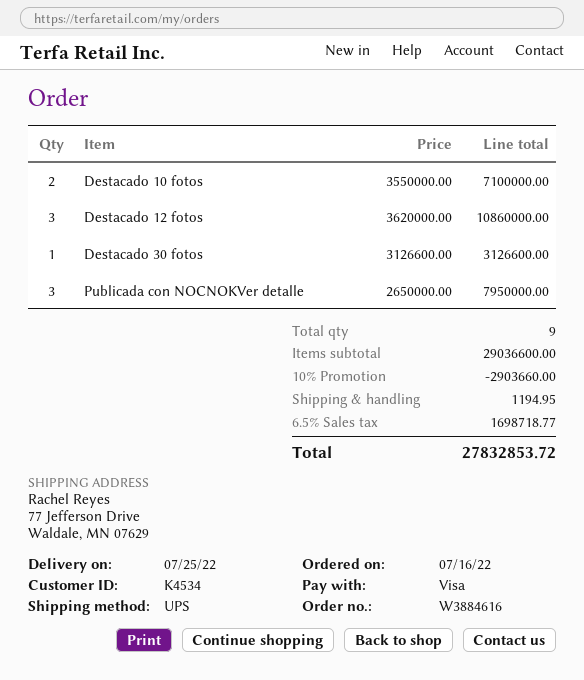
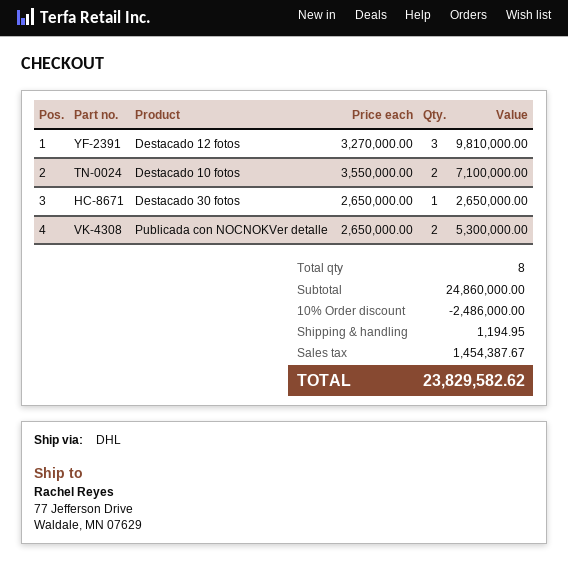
shipping method: UPS -> DHL
Destacado 12 fotos: 3 x 3620000.00 = 10860000.00 -> 3 x 3270000.00 = 9810000.00
Destacado 30 fotos: 1 x 3126600.00 = 3126600.00 -> 1 x 2650000.00 = 2650000.00
Publicada con NOCNOKVer detalle: 3 x 2650000.00 = 7950000.00 -> 2 x 2650000.00 = 5300000.00
total quantity: 9 -> 8
subtotal: 29036600.00 -> 24860000.00
discount: 10% = 2903660.00 -> 10% = 2486000.00
tax: 1698718.77 -> 1454387.67
total: 27832853.72 -> 23829582.62

